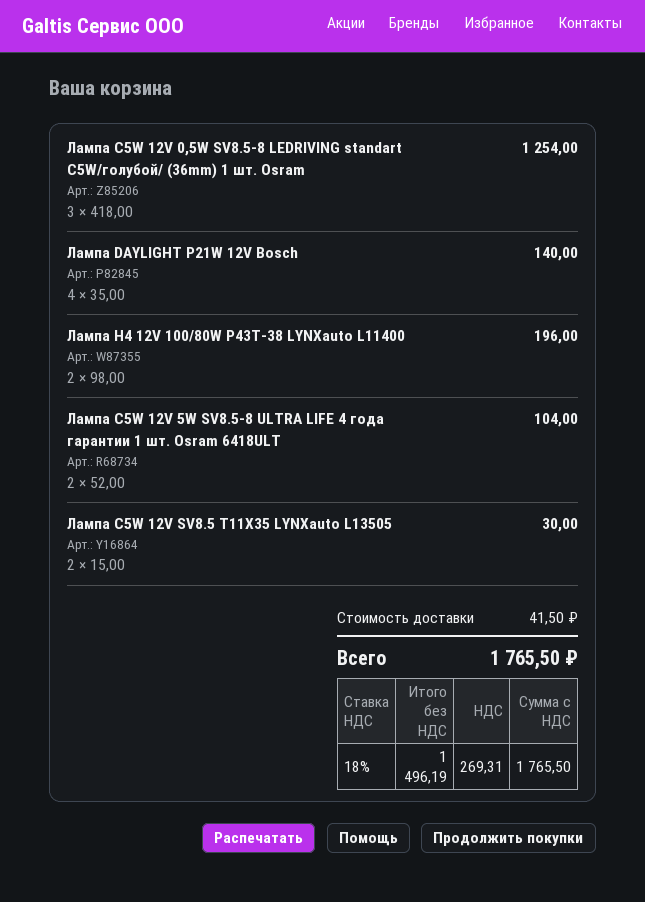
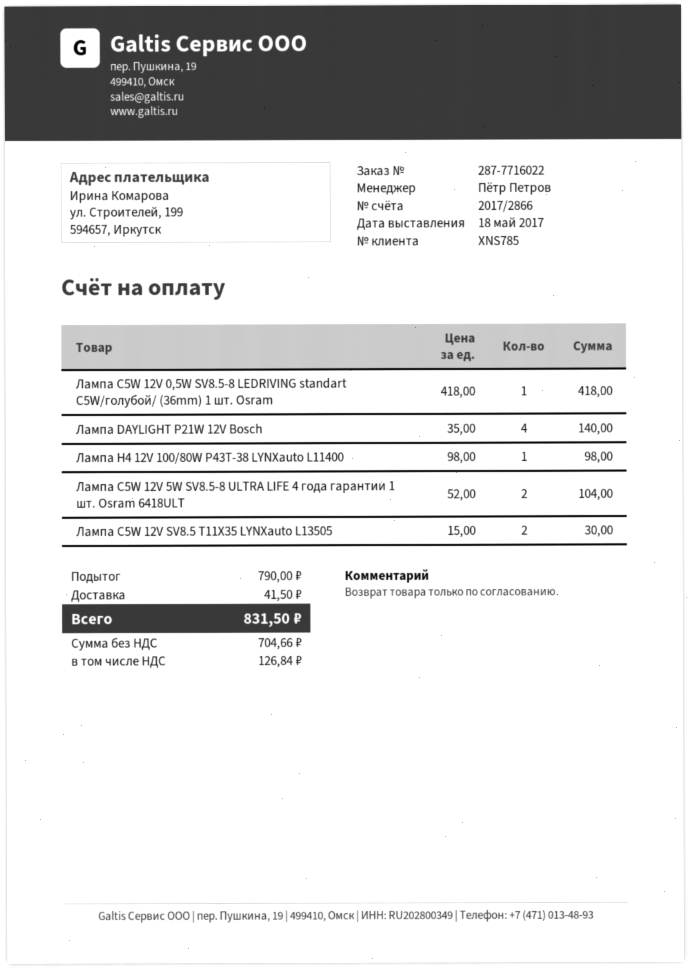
Лампа C5W 12V 0,5W SV8.5-8 LEDRIVING standart C5W/голубой/ (36mm) 1 шт. Osram: 3 x 418.00 = 1254.00 -> 1 x 418.00 = 418.00
Лампа H4 12V 100/80W P43T-38 LYNXauto L11400: 2 x 98.00 = 196.00 -> 1 x 98.00 = 98.00
net: 1496.19 -> 704.66
tax: 269.31 -> 126.84
total: 1765.50 -> 831.50

